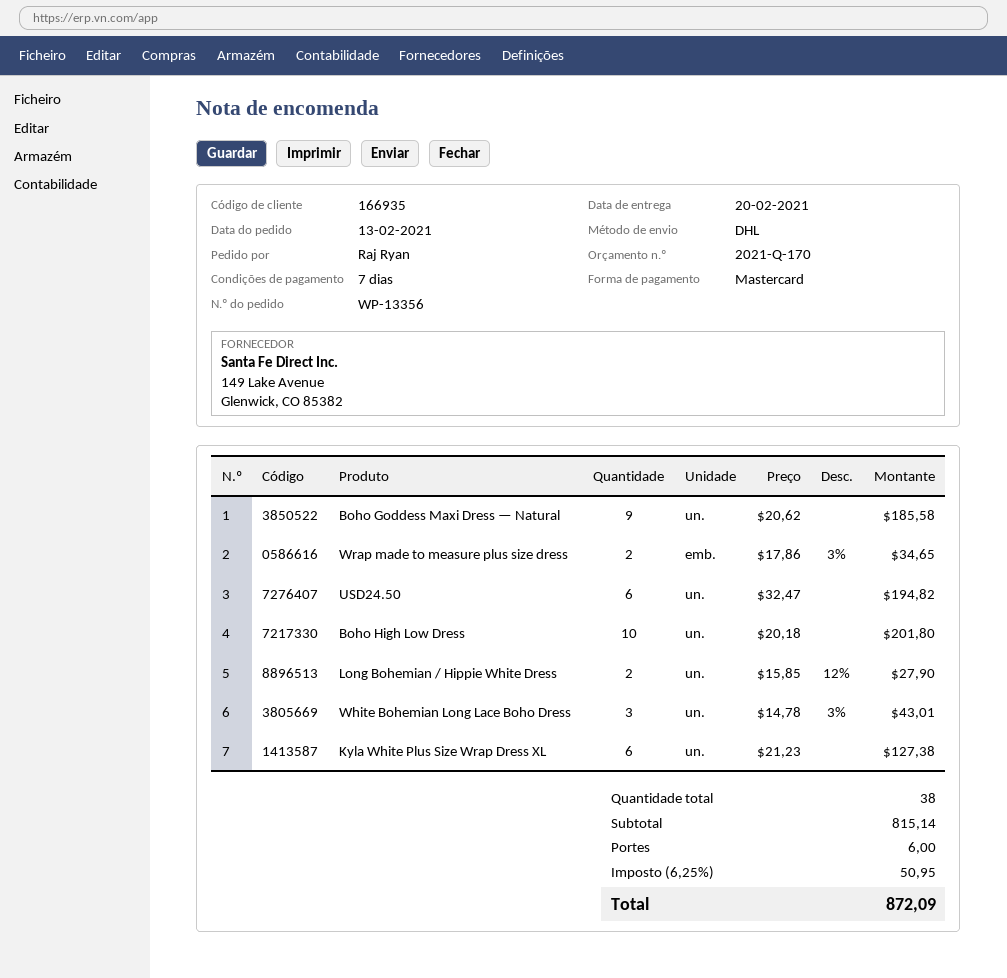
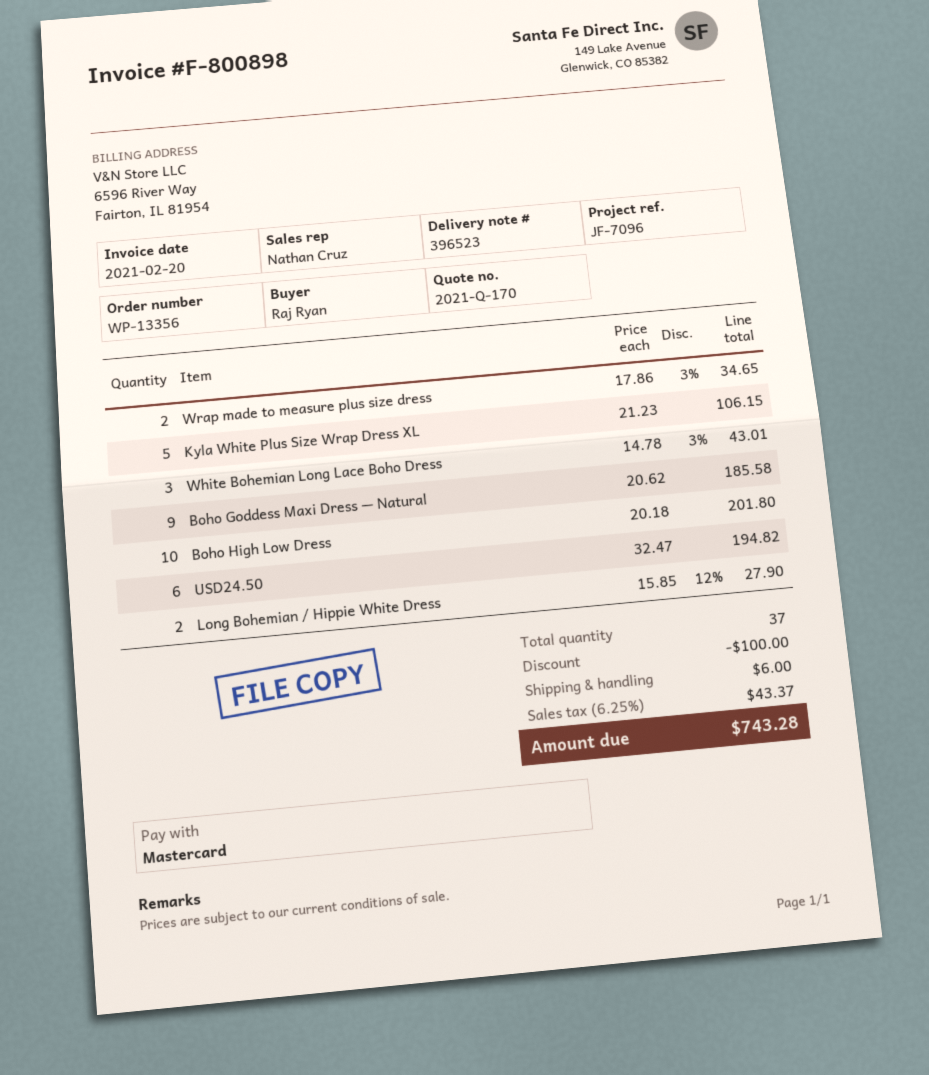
Kyla White Plus Size Wrap Dress XL: 6 x 21.23 = 127.38 -> 5 x 21.23 = 106.15
total quantity: 38 -> 37
discount: none -> 100.00
tax: 6.25% = 50.95 -> 6.25% = 43.37
total: 872.09 -> 743.28

